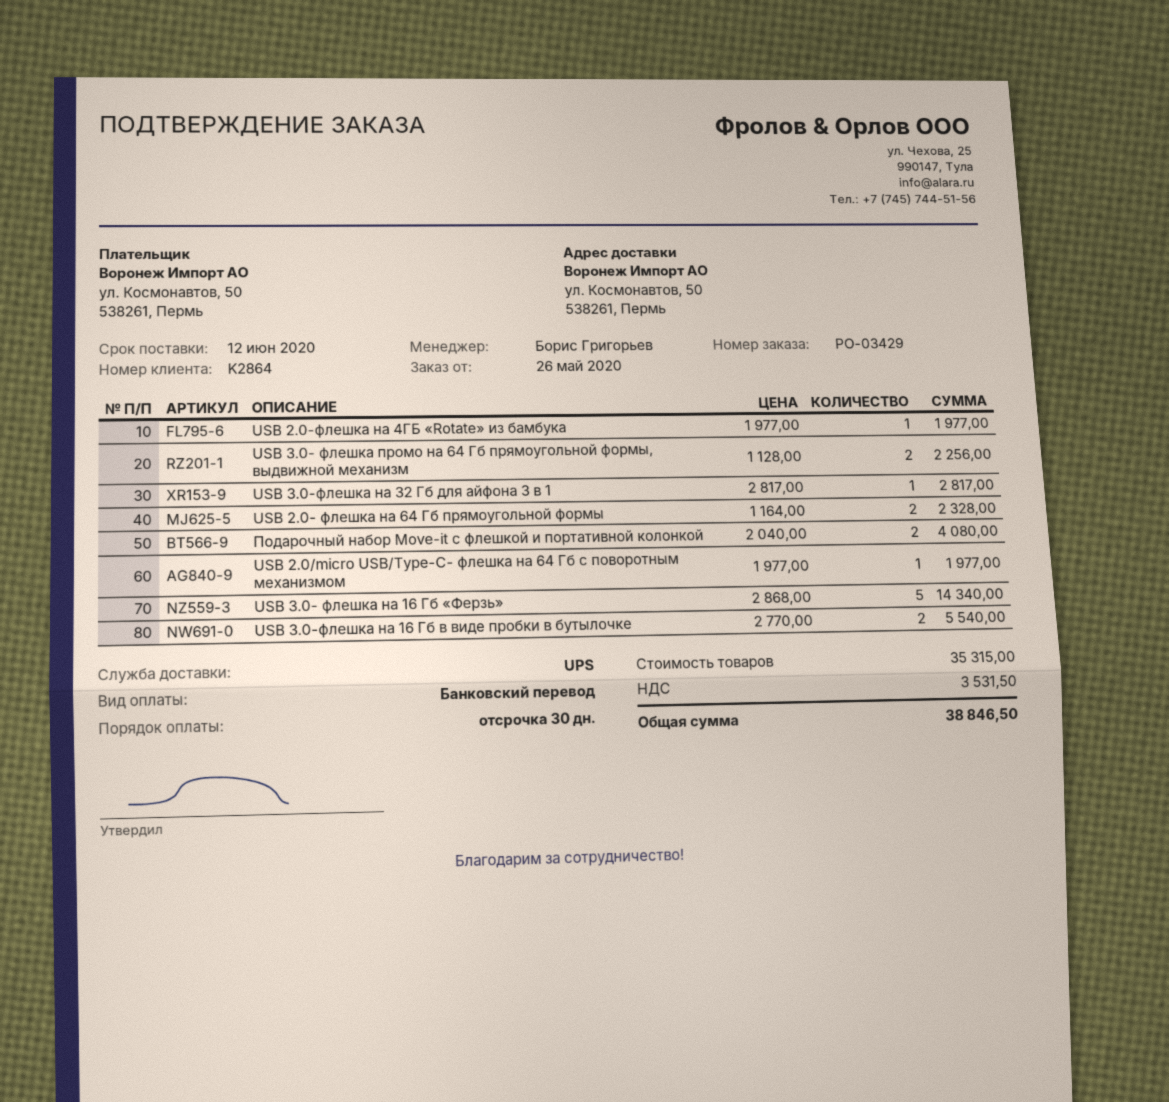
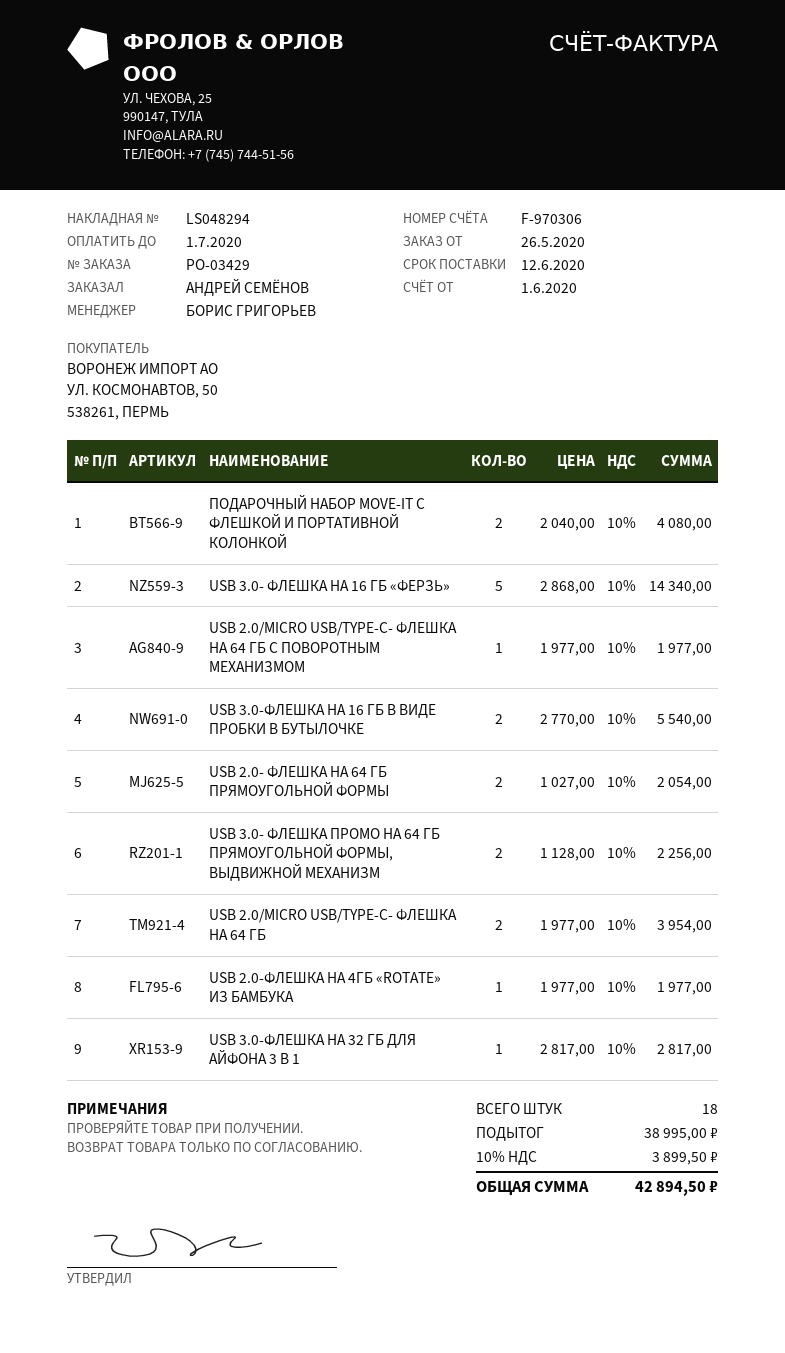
USB 2.0- флешка на 64 Гб прямоугольной формы: 2 x 1164.00 = 2328.00 -> 2 x 1027.00 = 2054.00
USB 2.0/MICRO USB/TYPE-C- ФЛЕШКА НА 64 ГБ: none -> 2 x 1977.00 = 3954.00
subtotal: 35315.00 -> 38995.00
tax: 3531.50 -> 3899.50
total: 38846.50 -> 42894.50

